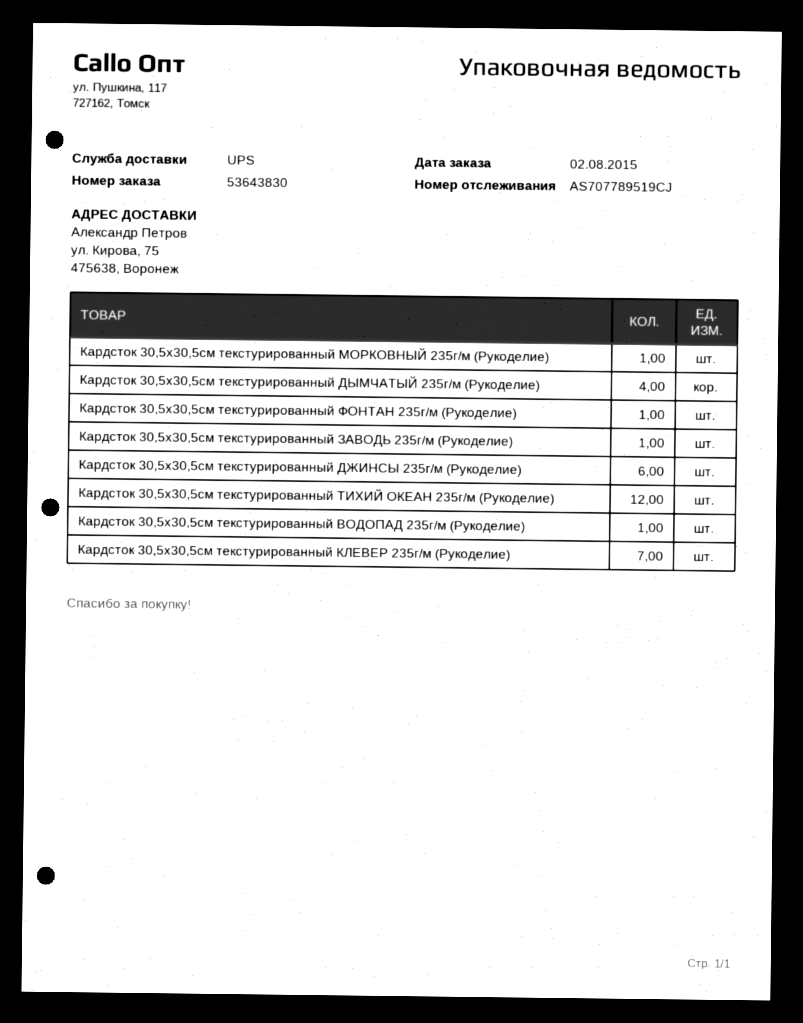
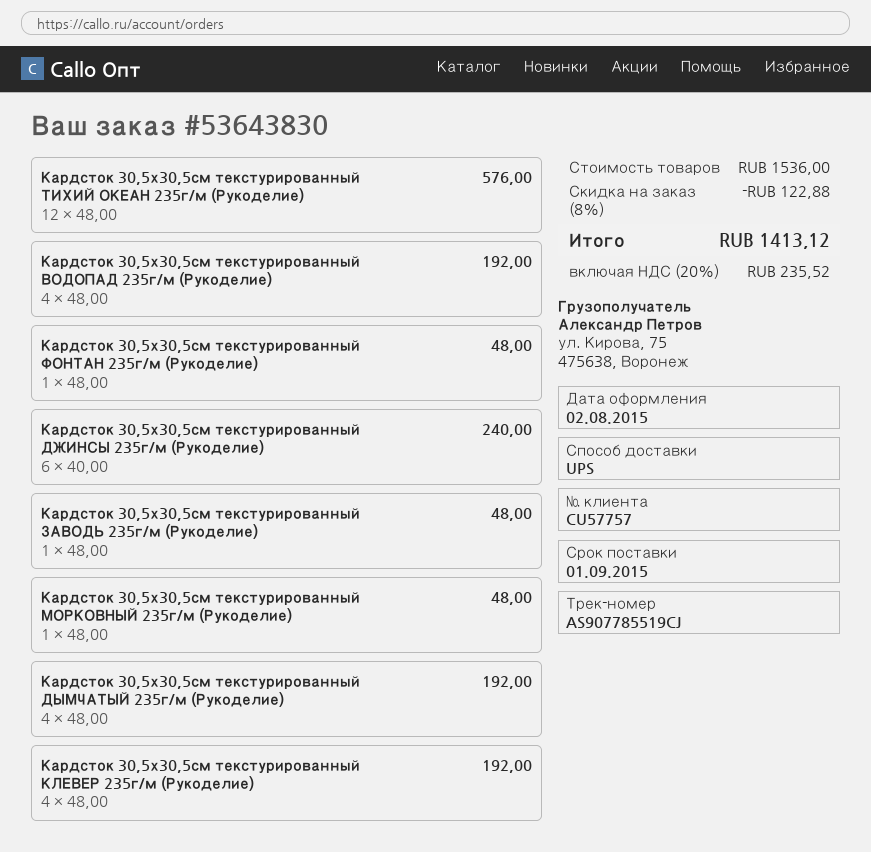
tracking number: AS707789519CJ -> AS907785519CJ
Кардсток 30,5х30,5см текстурированный ВОДОПАД 235г/м (Рукоделие): 1 -> 4
Кардсток 30,5х30,5см текстурированный КЛЕВЕР 235г/м (Рукоделие): 7 -> 4

